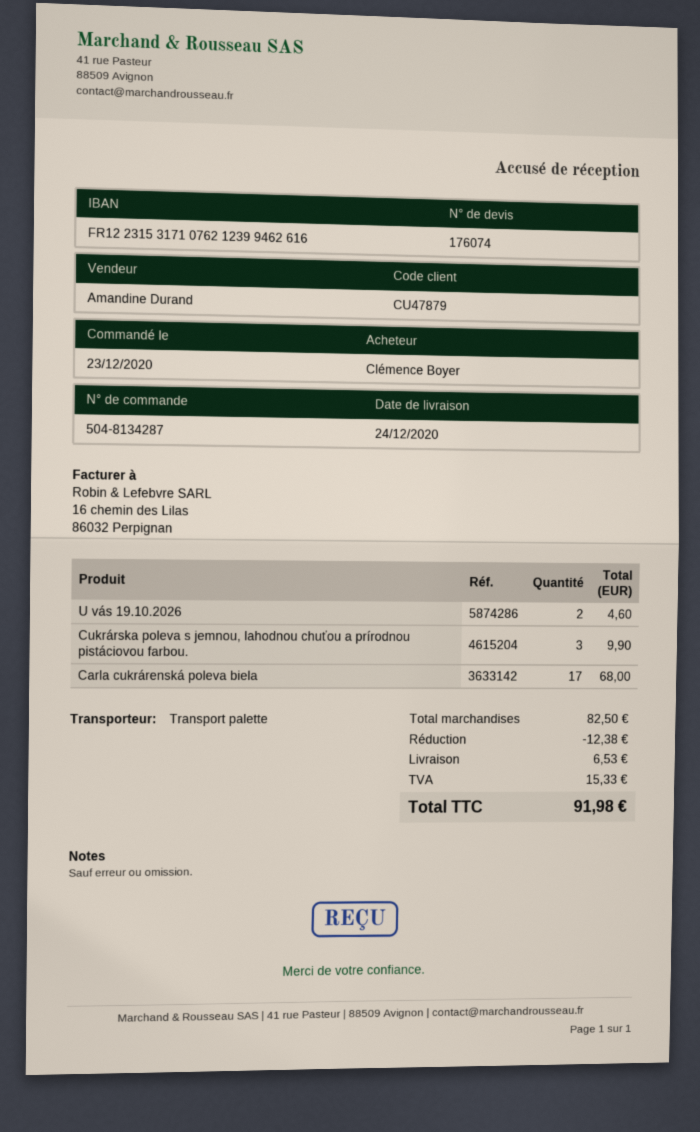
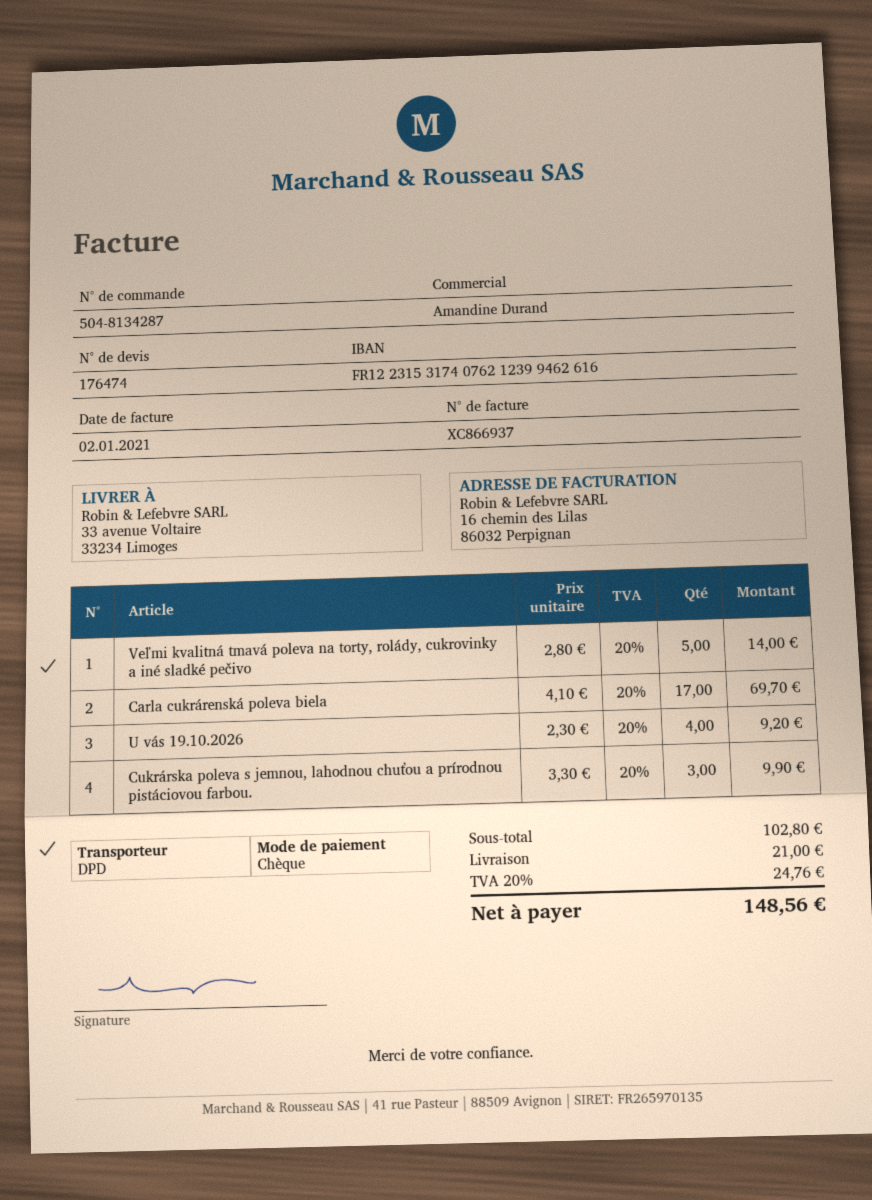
quote number: 176074 -> 176474
bank account: FR1223153171076212399462616 -> FR1223153174076212399462616
shipping method: pallet freight -> DPD
U vás 19.10.2026: 2 for 4.60 -> 4 for 9.20
Carla cukrárenská poleva biela: 17 for 68.00 -> 17 for 69.70
Veľmi kvalitná tmavá poleva na torty, rolády, cukrovinky a iné sladké pečivo: none -> 5 for 14.00
subtotal: 82.50 -> 102.80
discount: 12.38 -> none
shipping: 6.53 -> 21.00
tax: 15.33 -> 24.76
total: 91.98 -> 148.56

